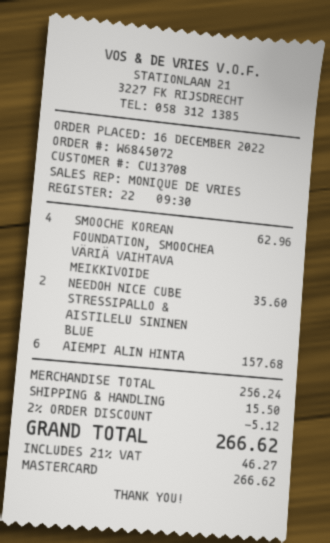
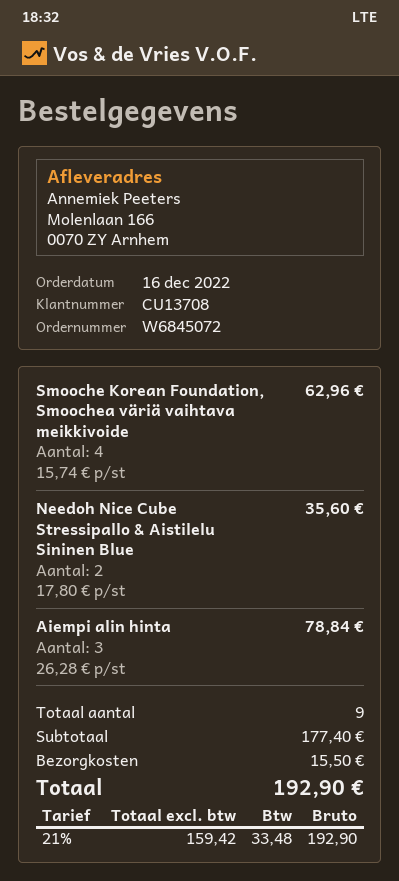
AIEMPI ALIN HINTA: 6 for 157.68 -> 3 for 78.84
subtotal: 256.24 -> 177.40
discount: 2% = 5.12 -> none
tax: 21% = 46.27 -> 21% = 33.48
total: 266.62 -> 192.90

